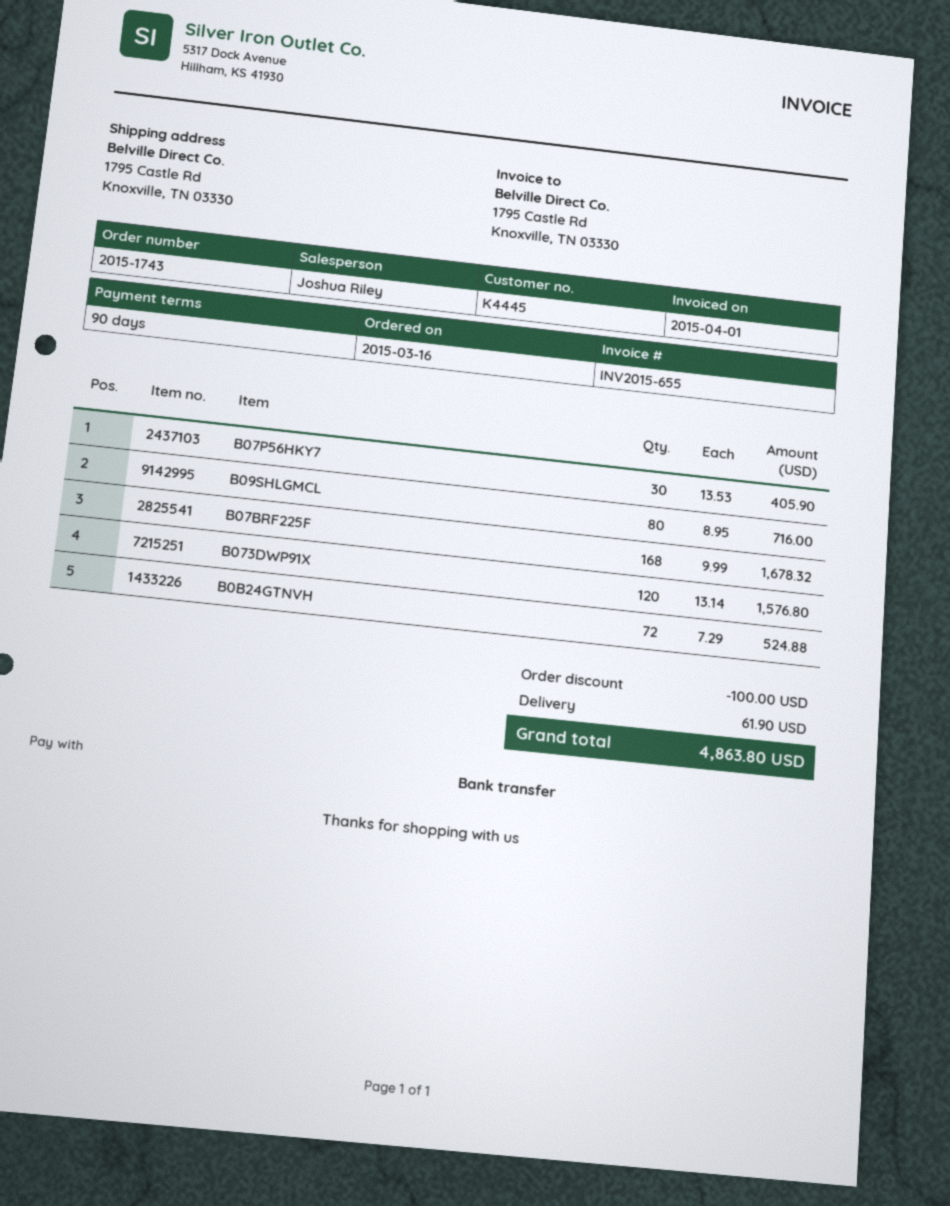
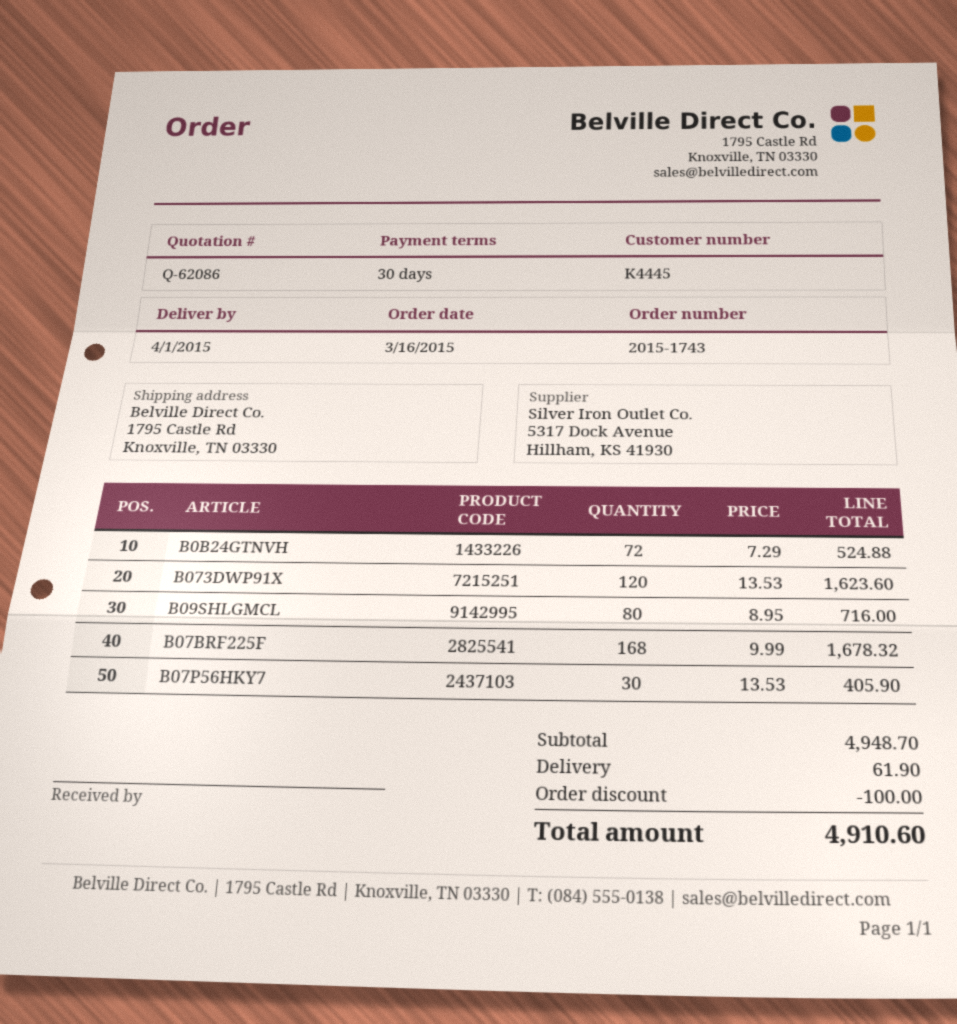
payment terms: 90 days -> 30 days
B073DWP91X: 120 x 13.14 = 1576.80 -> 120 x 13.53 = 1623.60
total: 4863.80 -> 4910.60

